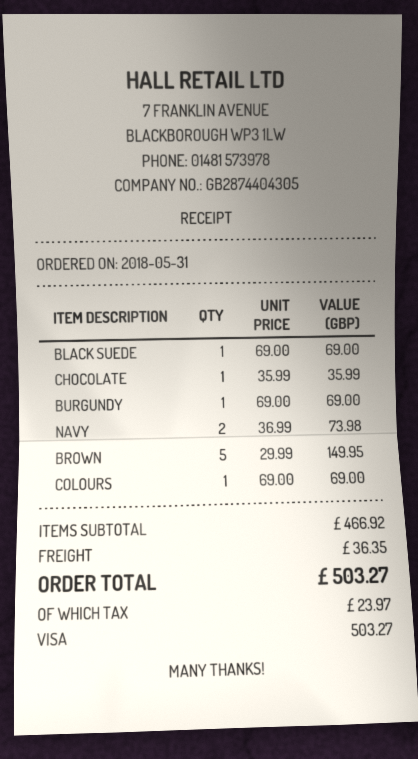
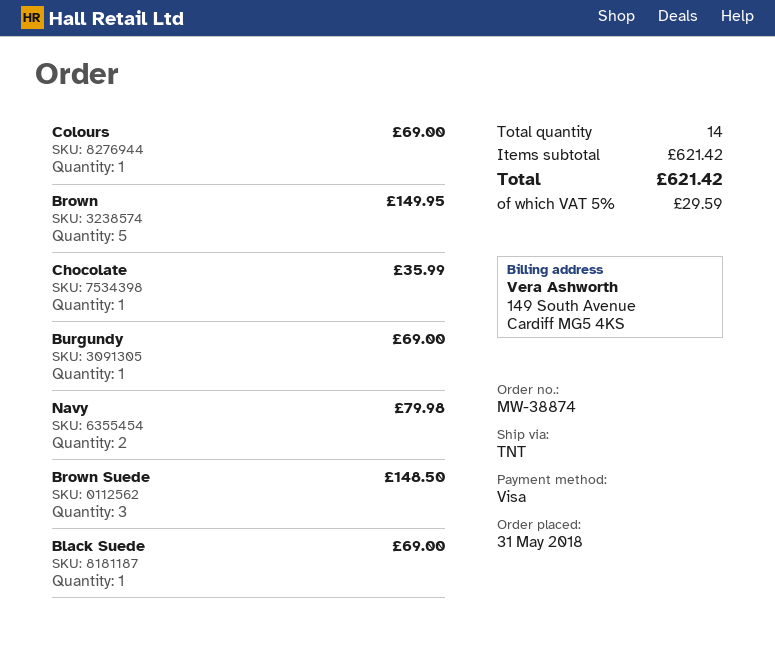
NAVY: 2 for 73.98 -> 2 for 79.98
Brown Suede: none -> 3 for 148.50
subtotal: 466.92 -> 621.42
shipping: 36.35 -> none
tax: 23.97 -> 29.59
total: 503.27 -> 621.42

